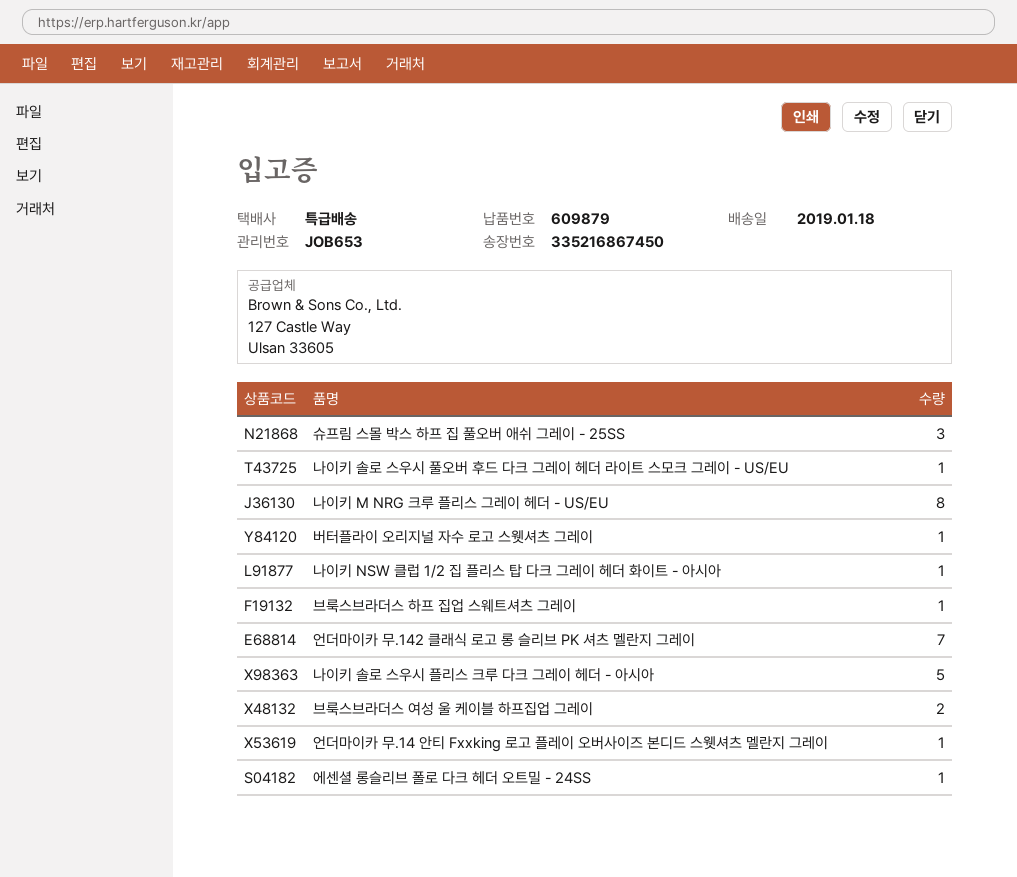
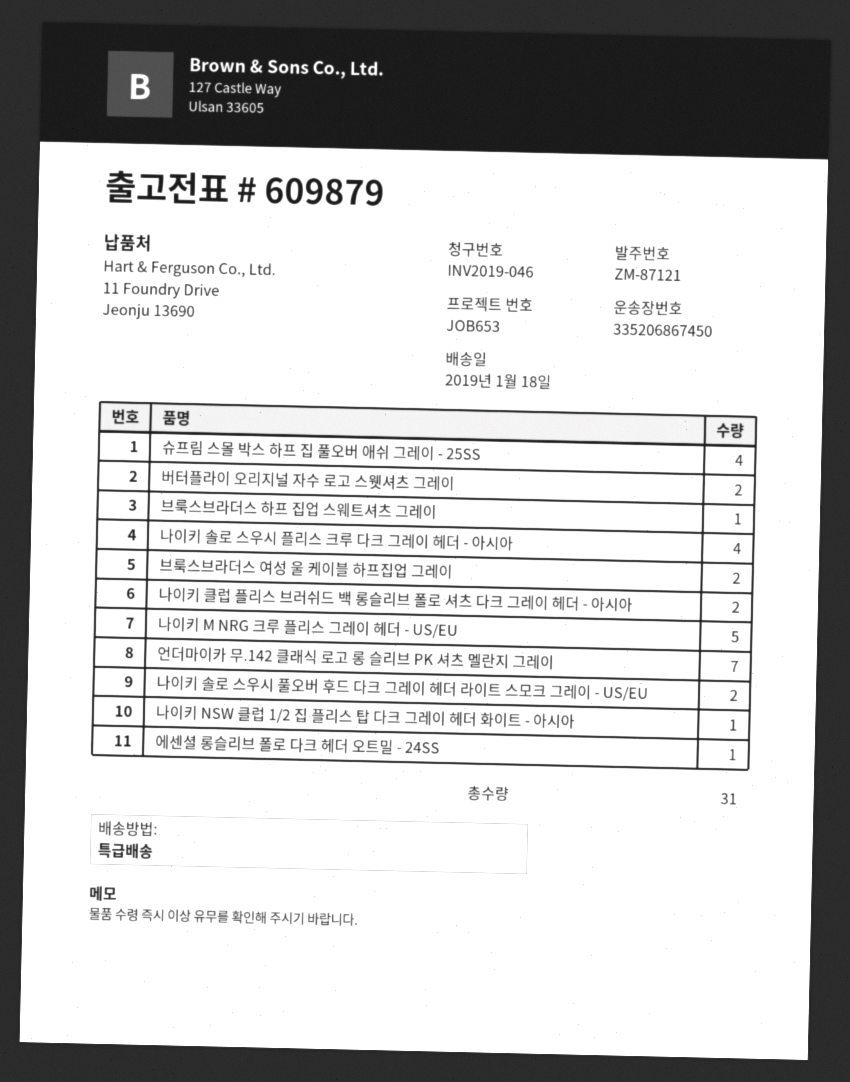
tracking number: 335216867450 -> 335206867450
슈프림 스몰 박스 하프 집 풀오버 애쉬 그레이 - 25SS: 3 -> 4
나이키 솔로 스우시 풀오버 후드 다크 그레이 헤더 라이트 스모크 그레이 - US/EU: 1 -> 2
나이키 M NRG 크루 플리스 그레이 헤더 - US/EU: 8 -> 5
버터플라이 오리지널 자수 로고 스웻셔츠 그레이: 1 -> 2
나이키 솔로 스우시 플리스 크루 다크 그레이 헤더 - 아시아: 5 -> 4
언더마이카 무.14 안티 Fxxking 로고 플레이 오버사이즈 본디드 스웻셔츠 멜란지 그레이: 1 -> none
나이키 클럽 플리스 브러쉬드 백 롱슬리브 폴로 셔츠 다크 그레이 헤더 - 아시아: none -> 2

